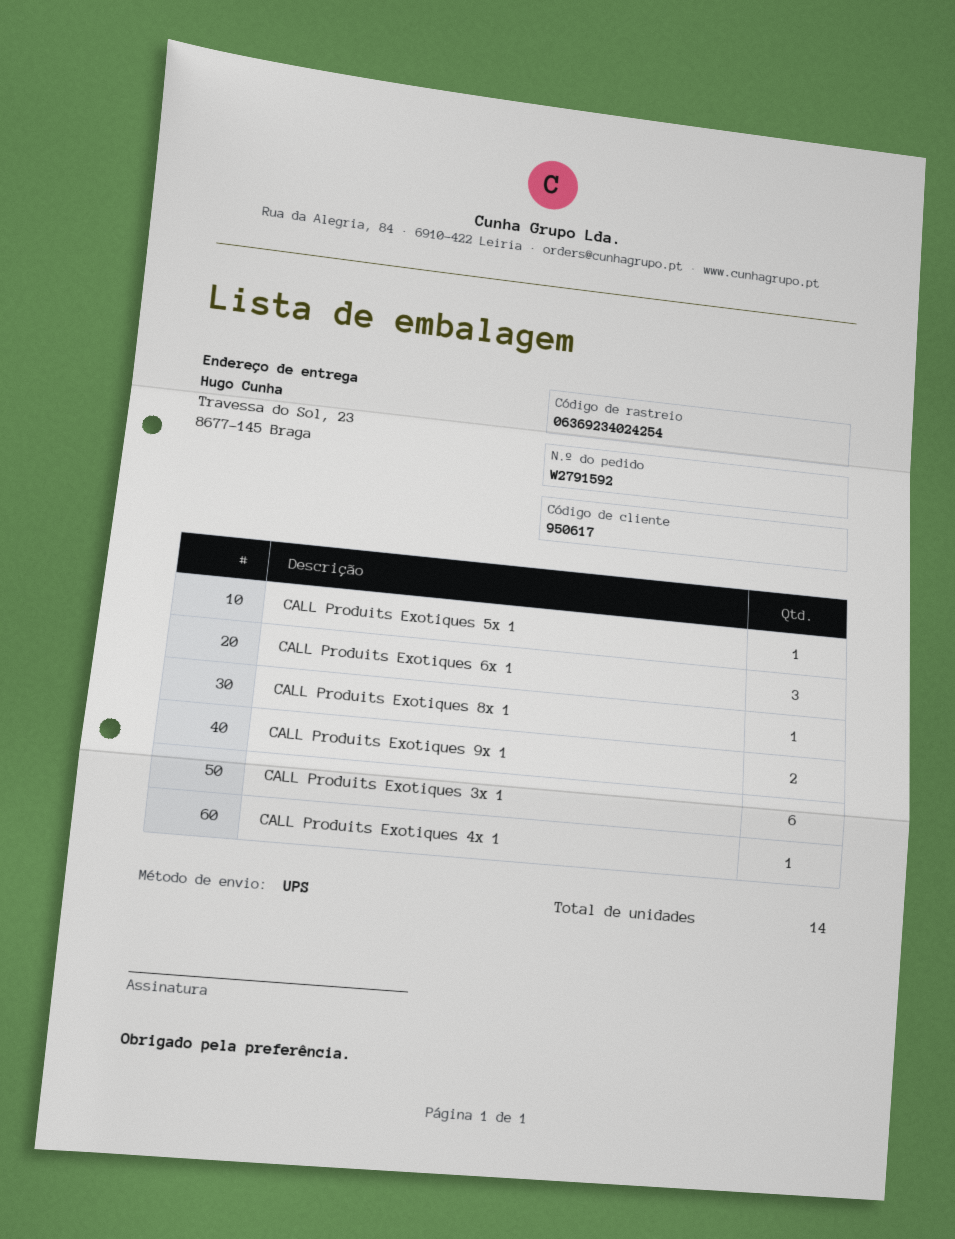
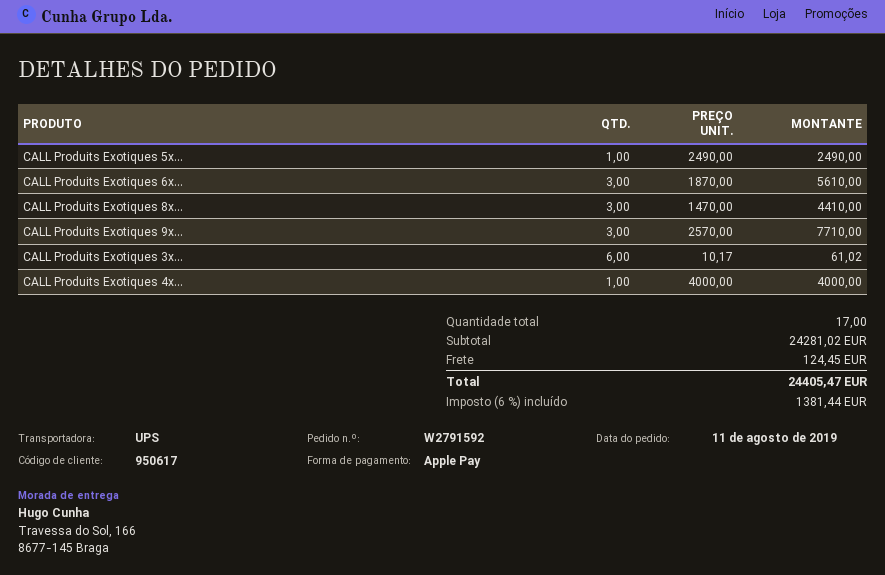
ship to: Travessa do Sol, 23, 8677-145 Braga -> Travessa do Sol, 166, 8677-145 Braga
CALL Produits Exotiques 8x 1: 1 -> 3
CALL Produits Exotiques 9x 1: 2 -> 3
total quantity: 14 -> 17

